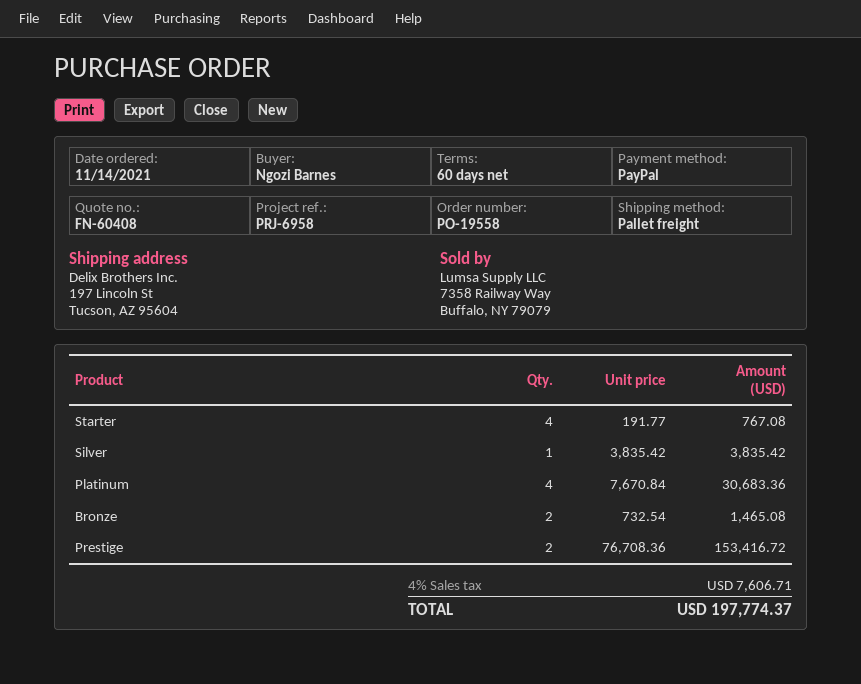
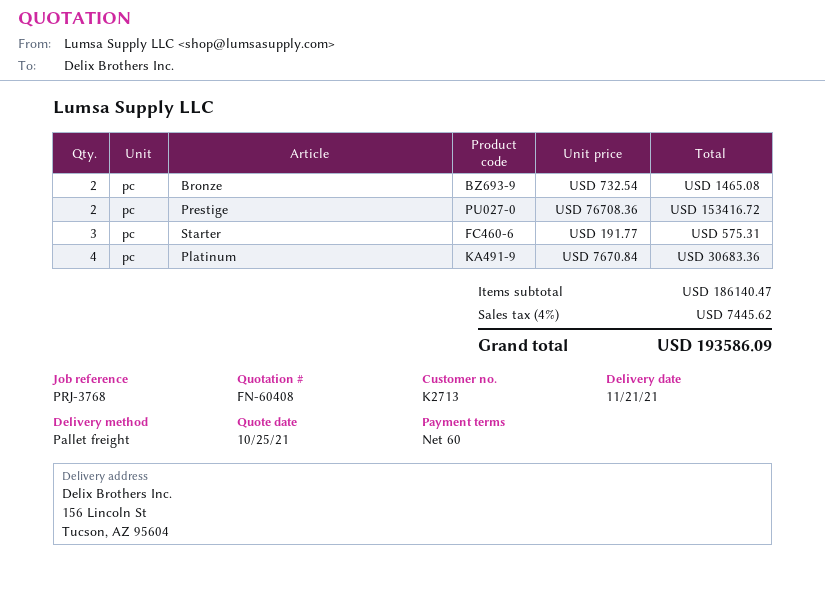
reference: PRJ-6958 -> PRJ-3768
ship to: 197 Lincoln St, Tucson, AZ 95604 -> 156 Lincoln St, Tucson, AZ 95604
Starter: 4 x 191.77 = 767.08 -> 3 x 191.77 = 575.31
Silver: 1 x 3835.42 = 3835.42 -> none
tax: 4% = 7606.71 -> 4% = 7445.62
total: 197774.37 -> 193586.09

